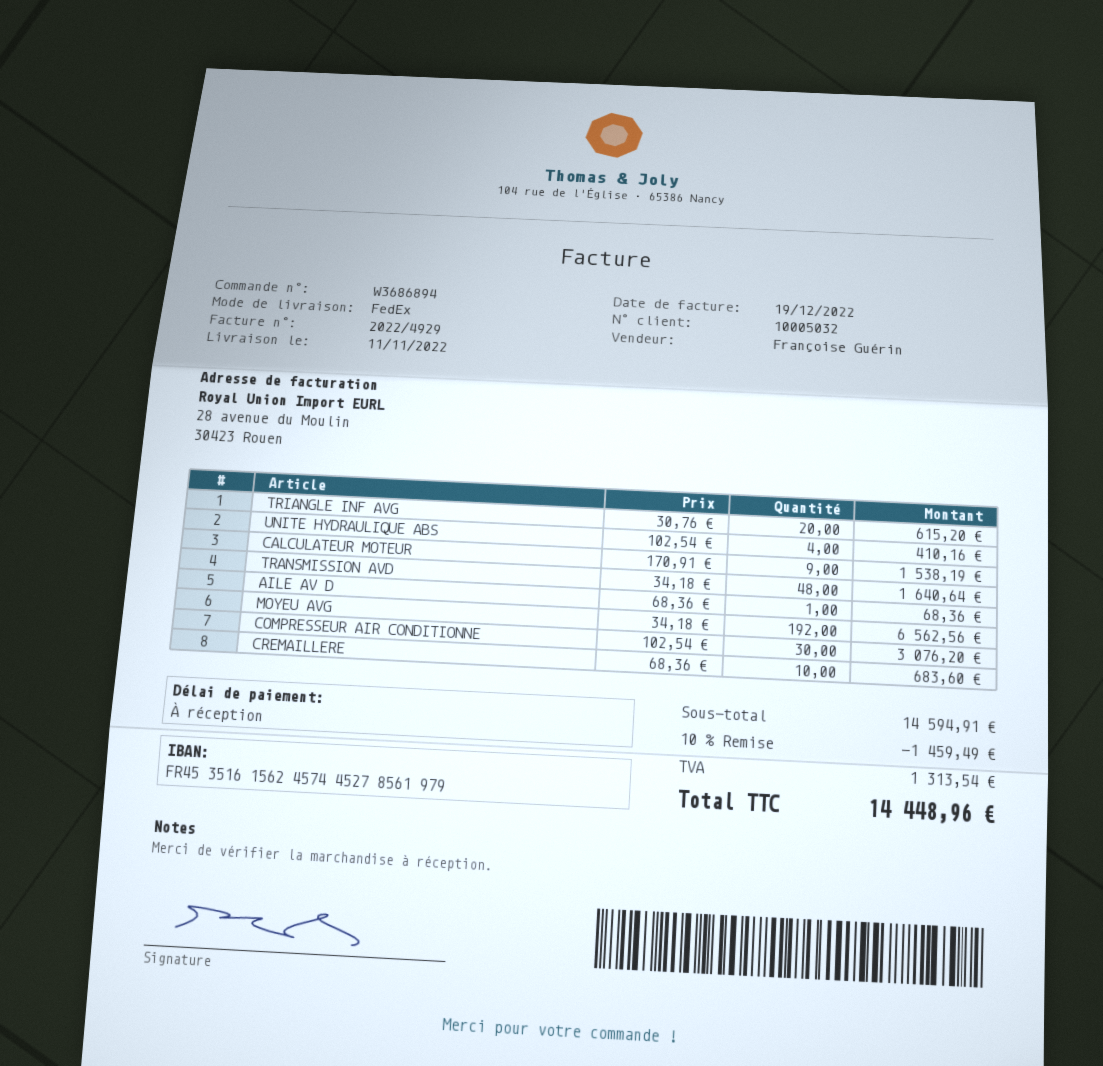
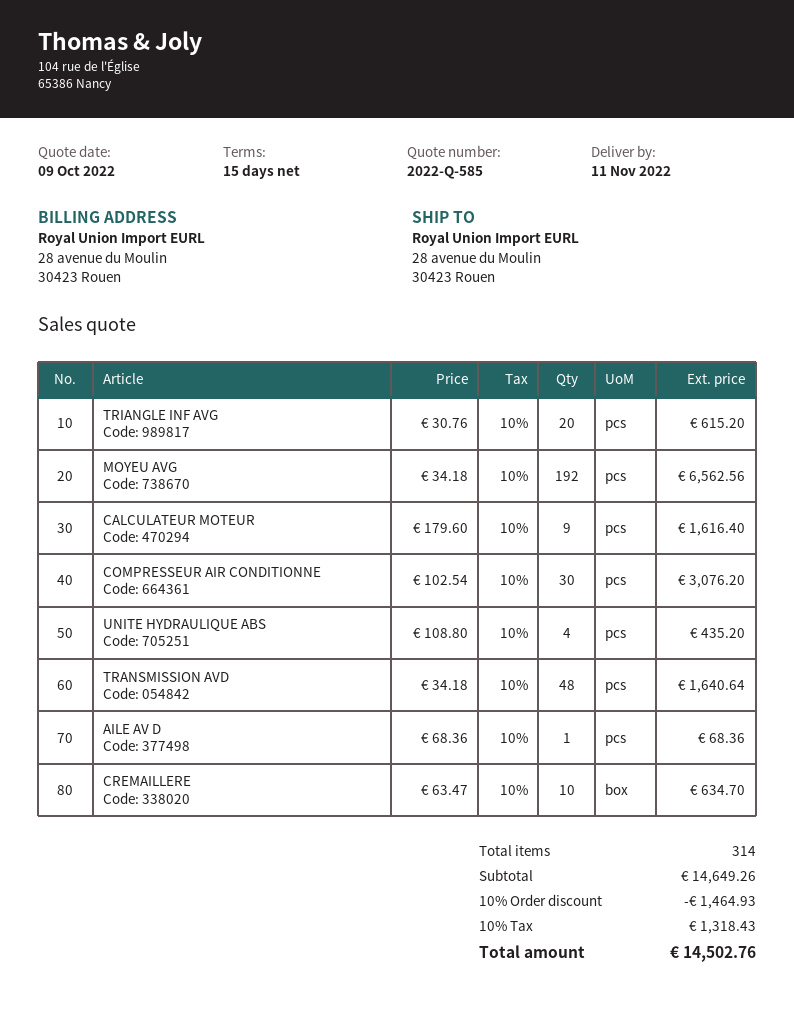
payment terms: on receipt -> 15 days
UNITE HYDRAULIQUE ABS: 4 x 102.54 = 410.16 -> 4 x 108.80 = 435.20
CALCULATEUR MOTEUR: 9 x 170.91 = 1538.19 -> 9 x 179.60 = 1616.40
CREMAILLERE: 10 x 68.36 = 683.60 -> 10 x 63.47 = 634.70
subtotal: 14594.91 -> 14649.26
discount: 10% = 1459.49 -> 10% = 1464.93
tax: 1313.54 -> 1318.43
total: 14448.96 -> 14502.76

